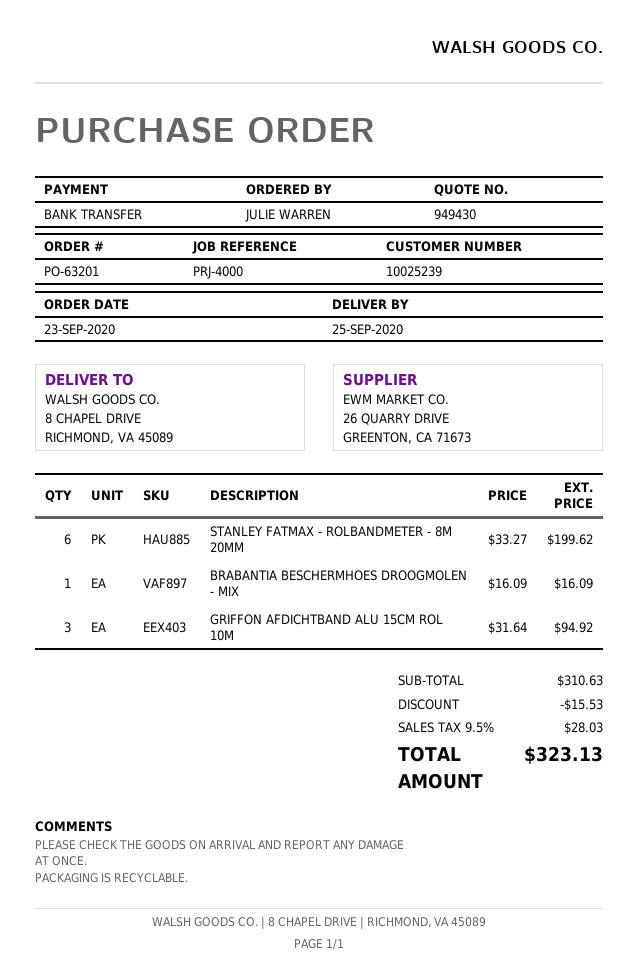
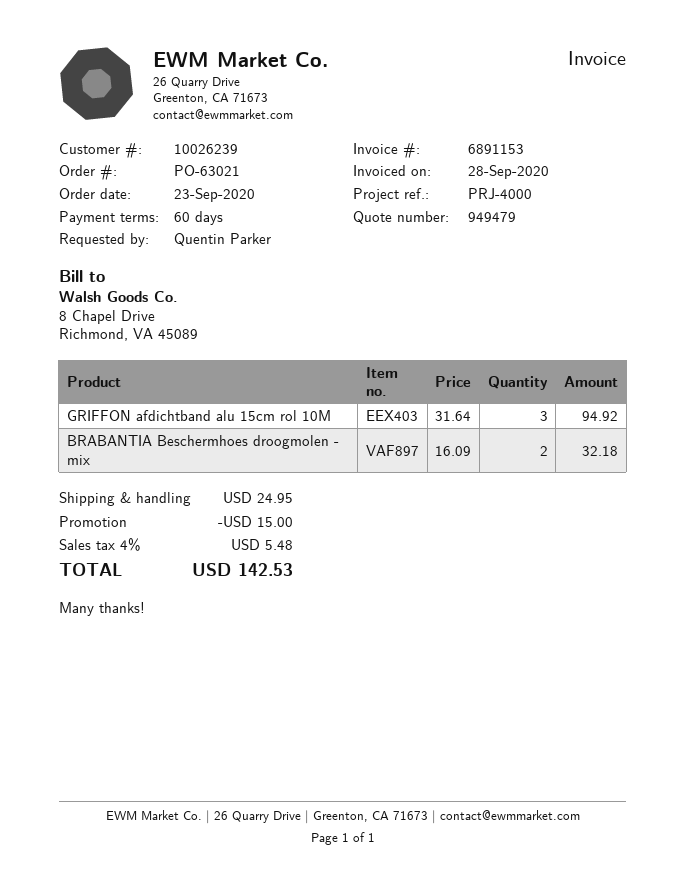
quote number: 949430 -> 949479
order number: PO-63201 -> PO-63021
customer number: 10025239 -> 10026239
ordered by: JULIE WARREN -> Quentin Parker
STANLEY FATMAX - ROLBANDMETER - 8M 20MM: 6 x 33.27 = 199.62 -> none
BRABANTIA BESCHERMHOES DROOGMOLEN - MIX: 1 x 16.09 = 16.09 -> 2 x 16.09 = 32.18
discount: 15.53 -> 15.00
shipping: none -> 24.95
tax: 9.5% = 28.03 -> 4% = 5.48
total: 323.13 -> 142.53

